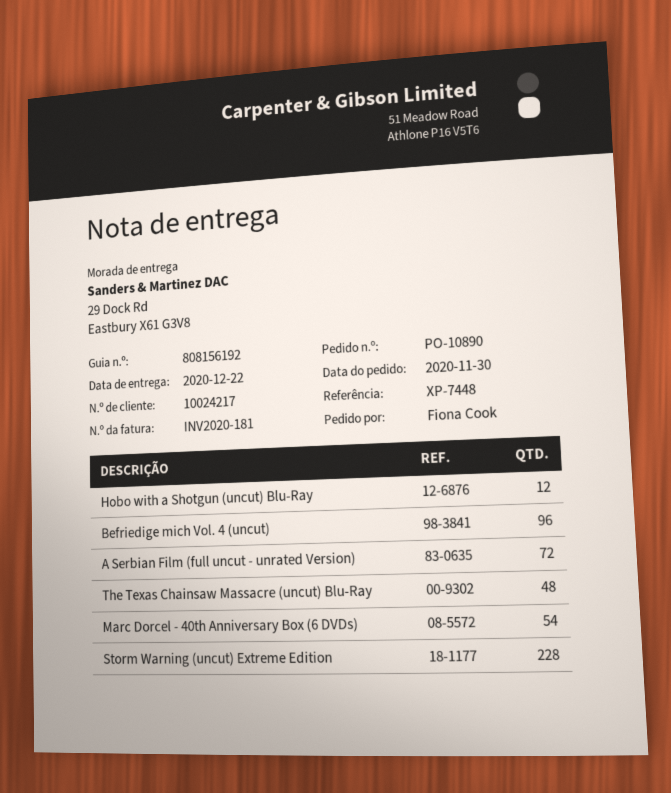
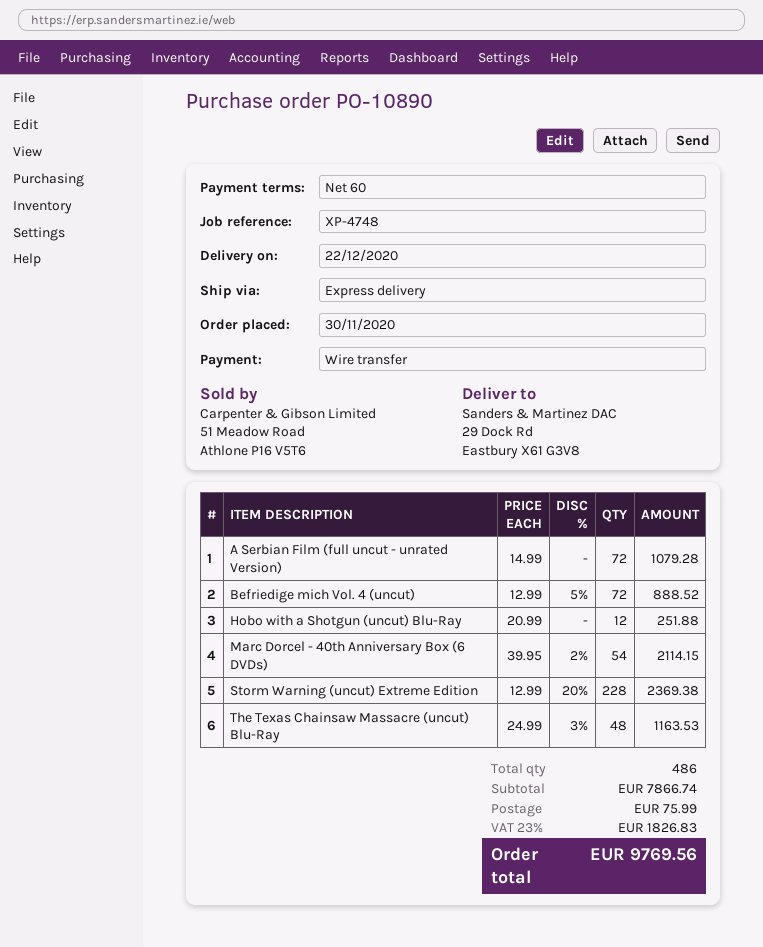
reference: XP-7448 -> XP-4748
Befriedige mich Vol. 4 (uncut): 96 -> 72

